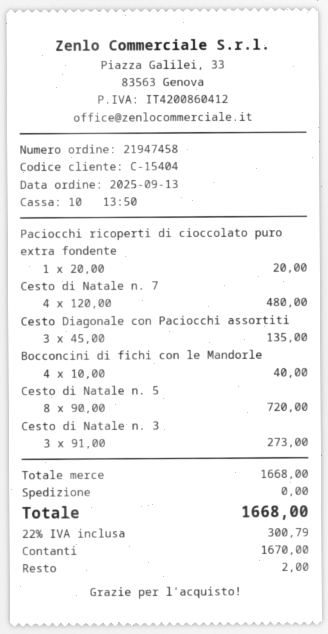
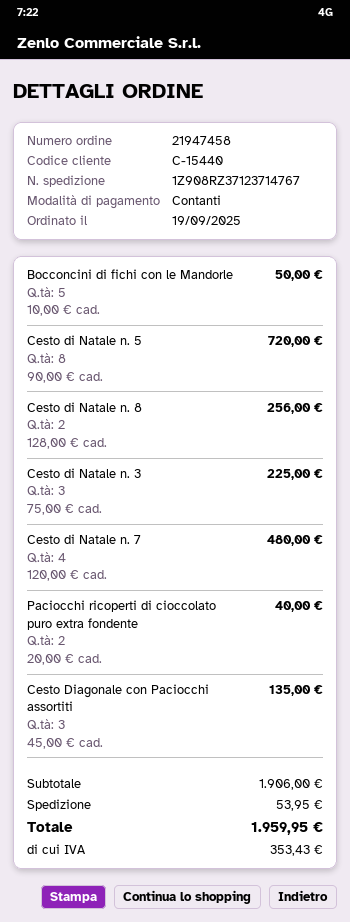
order date: 2025-09-13 -> 2025-09-19
customer number: C-15404 -> C-15440
Paciocchi ricoperti di cioccolato puro extra fondente: 1 x 20.00 = 20.00 -> 2 x 20.00 = 40.00
Bocconcini di fichi con le Mandorle: 4 x 10.00 = 40.00 -> 5 x 10.00 = 50.00
Cesto di Natale n. 3: 3 x 91.00 = 273.00 -> 3 x 75.00 = 225.00
Cesto di Natale n. 8: none -> 2 x 128.00 = 256.00
subtotal: 1668.00 -> 1906.00
shipping: 0.00 -> 53.95
tax: 300.79 -> 353.43
total: 1668.00 -> 1959.95

